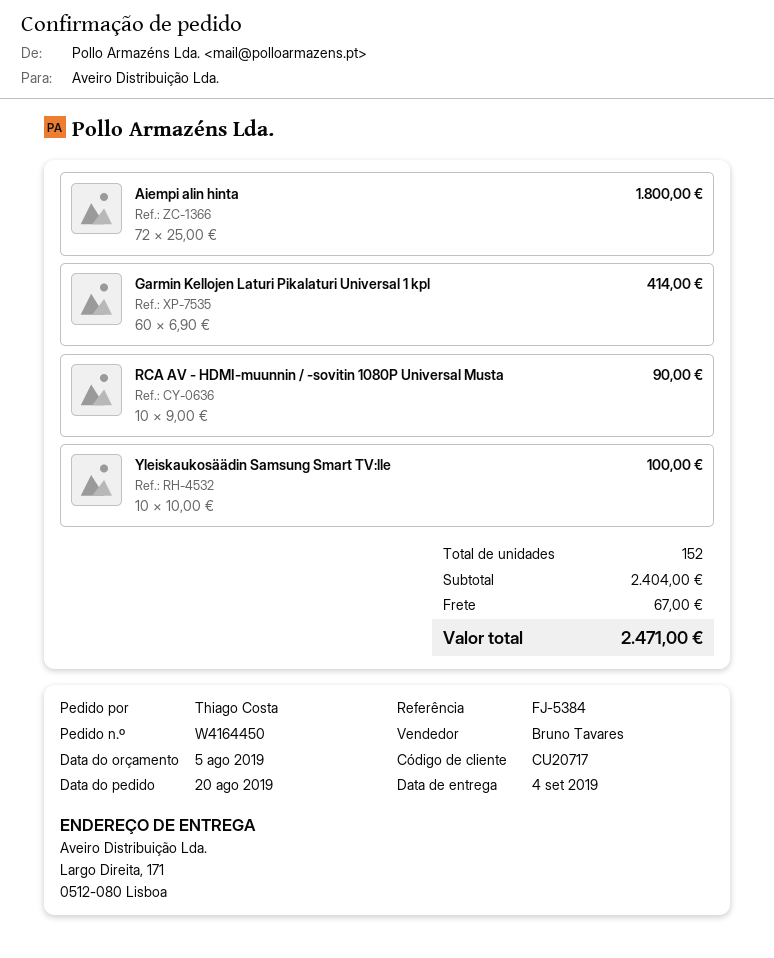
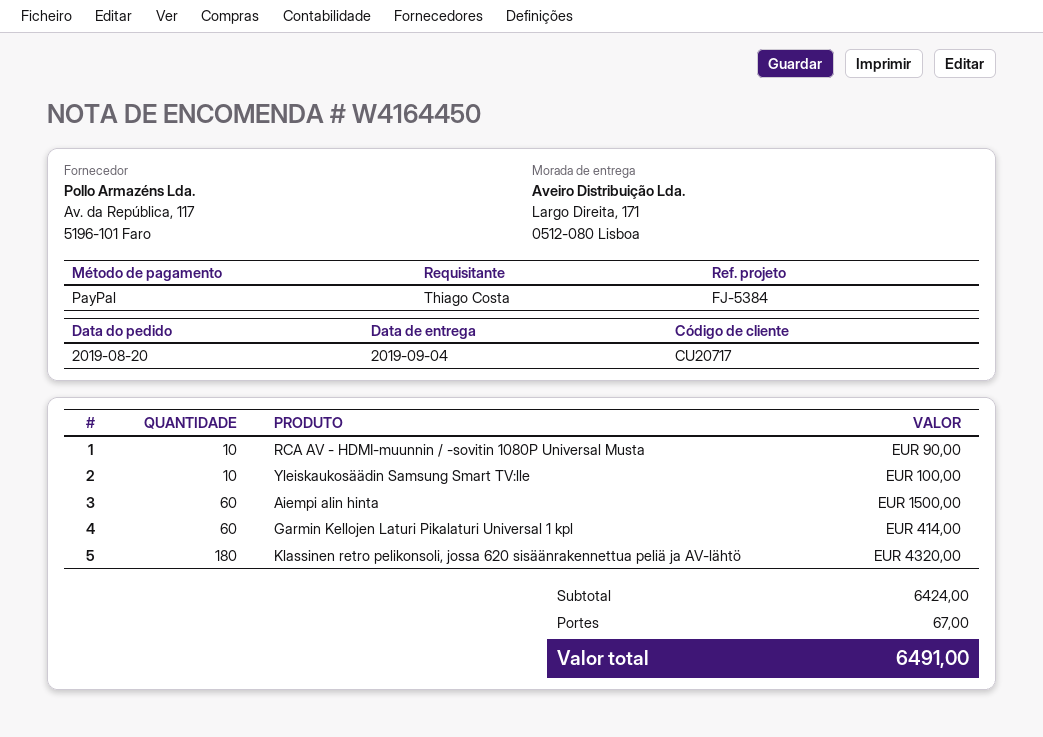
Aiempi alin hinta: 72 for 1800.00 -> 60 for 1500.00
Klassinen retro pelikonsoli, jossa 620 sisäänrakennettua peliä ja AV-lähtö: none -> 180 for 4320.00
subtotal: 2404.00 -> 6424.00
total: 2471.00 -> 6491.00

